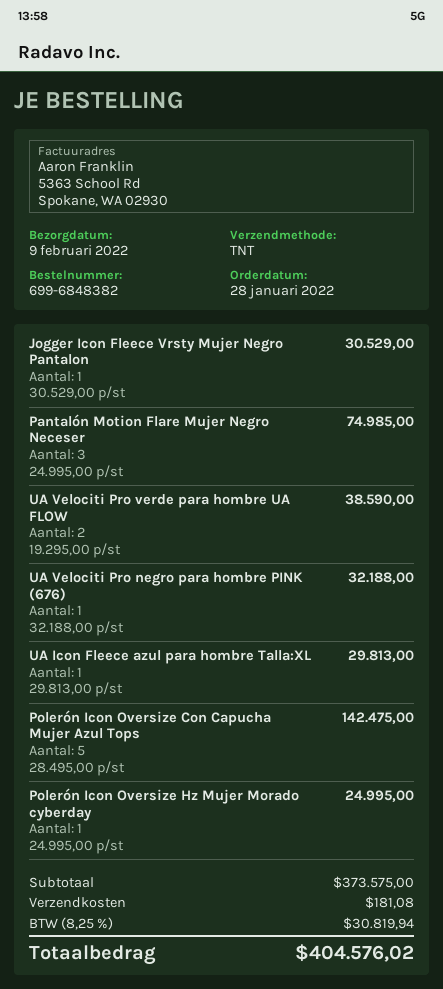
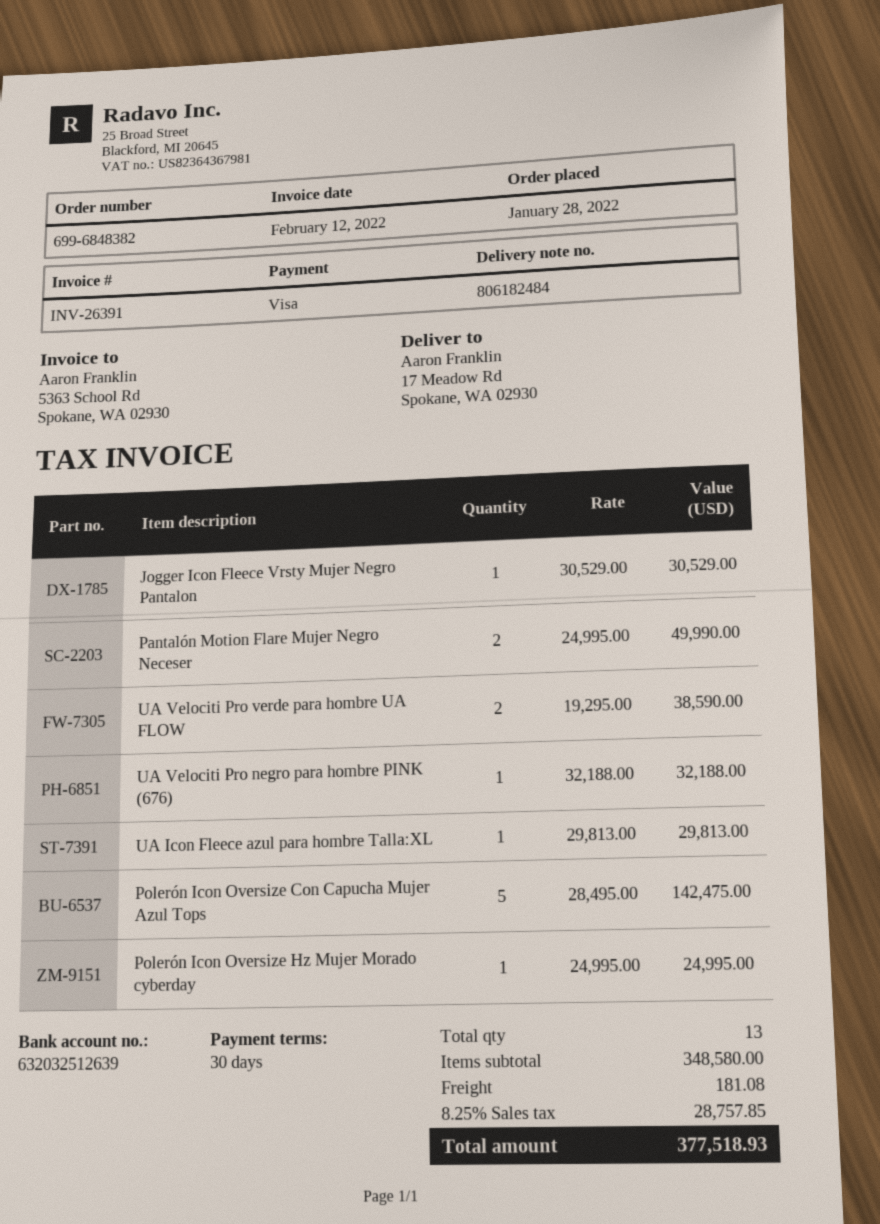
Pantalón Motion Flare Mujer Negro Neceser: 3 x 24995.00 = 74985.00 -> 2 x 24995.00 = 49990.00
subtotal: 373575.00 -> 348580.00
tax: 8.25% = 30819.94 -> 8.25% = 28757.85
total: 404576.02 -> 377518.93

